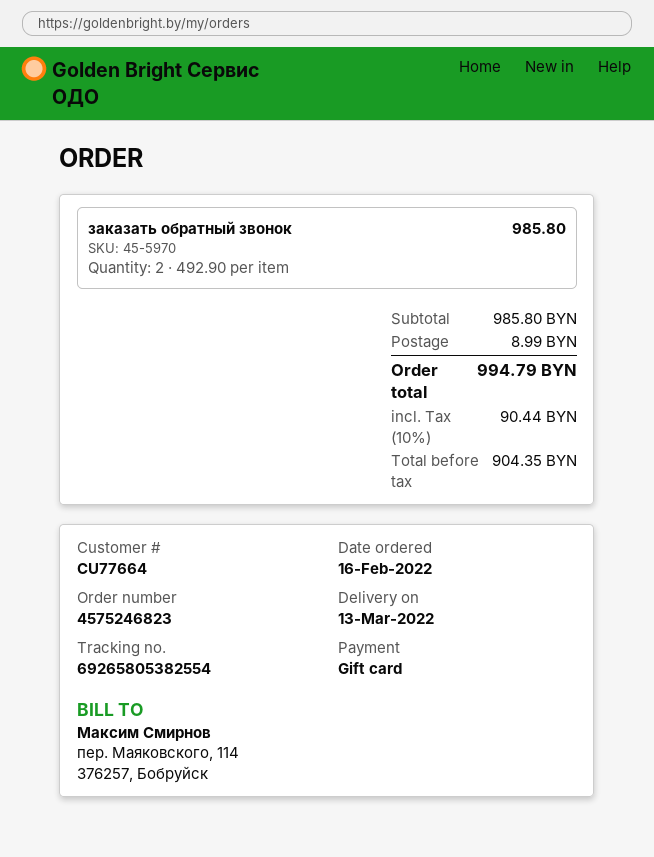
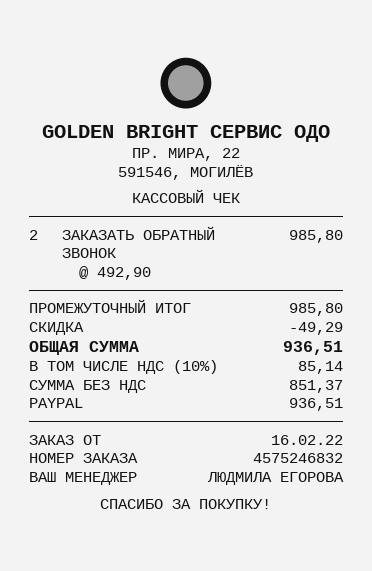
order number: 4575246823 -> 4575246832
payment method: gift card -> PayPal
discount: none -> 49.29
shipping: 8.99 -> none
net: 904.35 -> 851.37
tax: 10% = 90.44 -> 10% = 85.14
total: 994.79 -> 936.51

